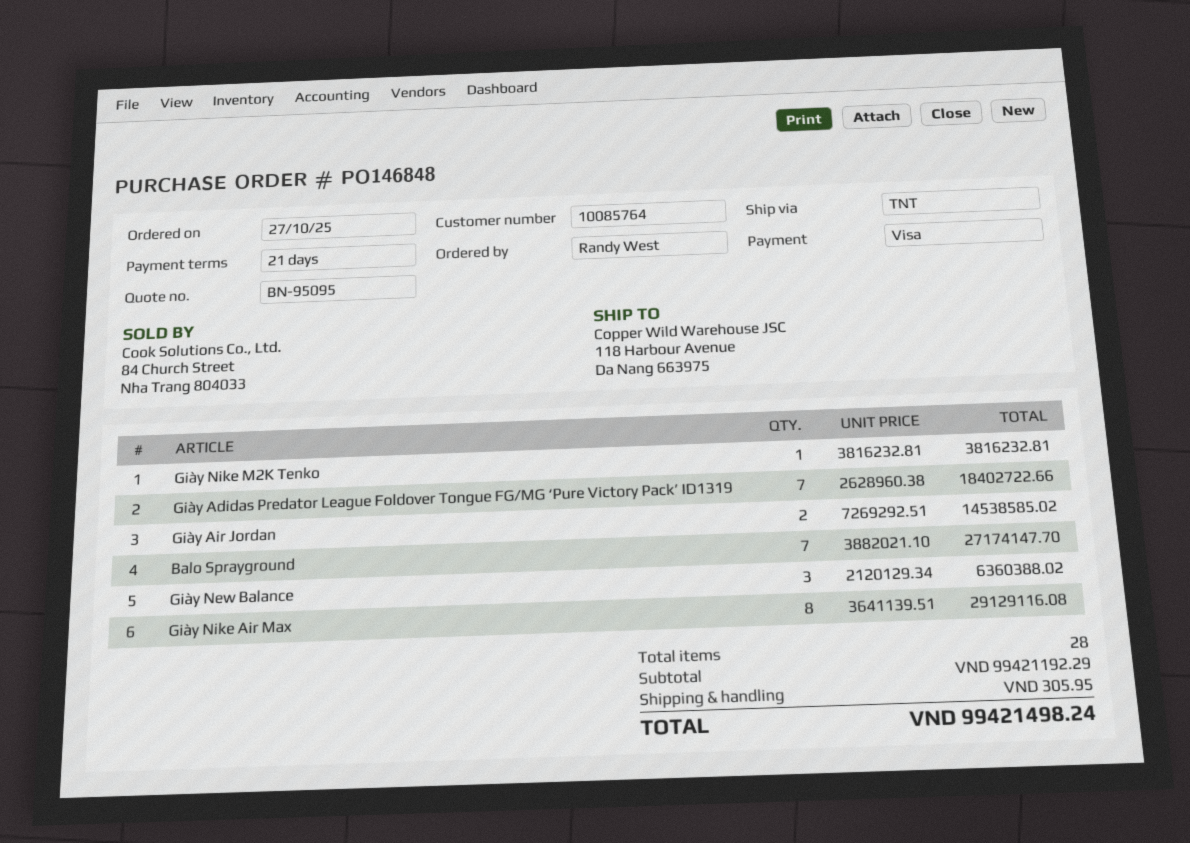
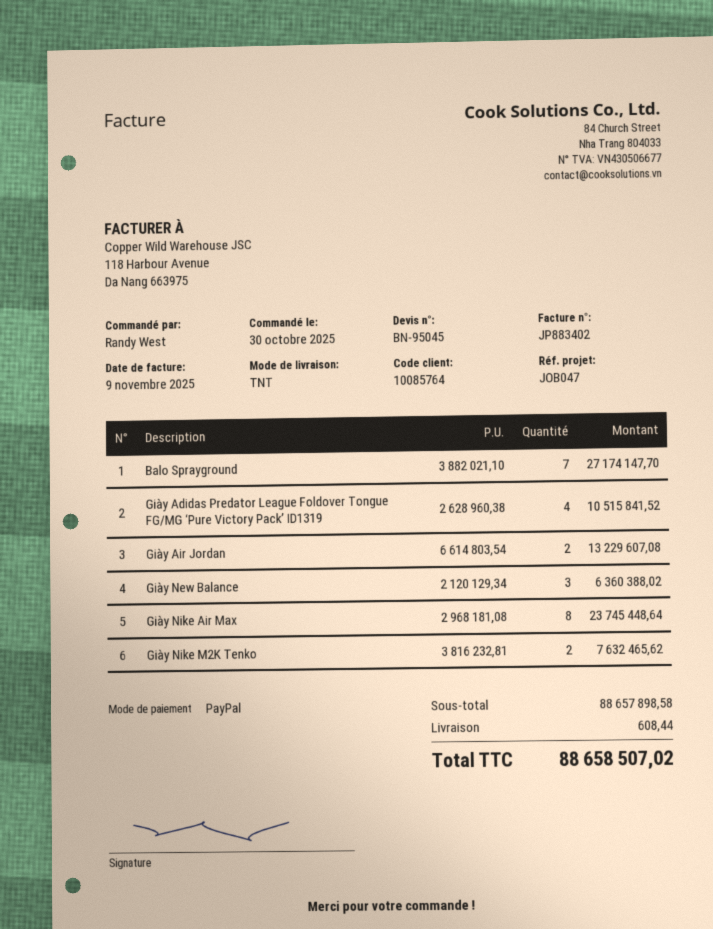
quote number: BN-95095 -> BN-95045
order date: 2025-10-27 -> 2025-10-30
payment method: Visa -> PayPal
Giày Nike M2K Tenko: 1 x 3816232.81 = 3816232.81 -> 2 x 3816232.81 = 7632465.62
Giày Adidas Predator League Foldover Tongue FG/MG ‘Pure Victory Pack’ ID1319: 7 x 2628960.38 = 18402722.66 -> 4 x 2628960.38 = 10515841.52
Giày Air Jordan: 2 x 7269292.51 = 14538585.02 -> 2 x 6614803.54 = 13229607.08
Giày Nike Air Max: 8 x 3641139.51 = 29129116.08 -> 8 x 2968181.08 = 23745448.64
subtotal: 99421192.29 -> 88657898.58
shipping: 305.95 -> 608.44
total: 99421498.24 -> 88658507.02

